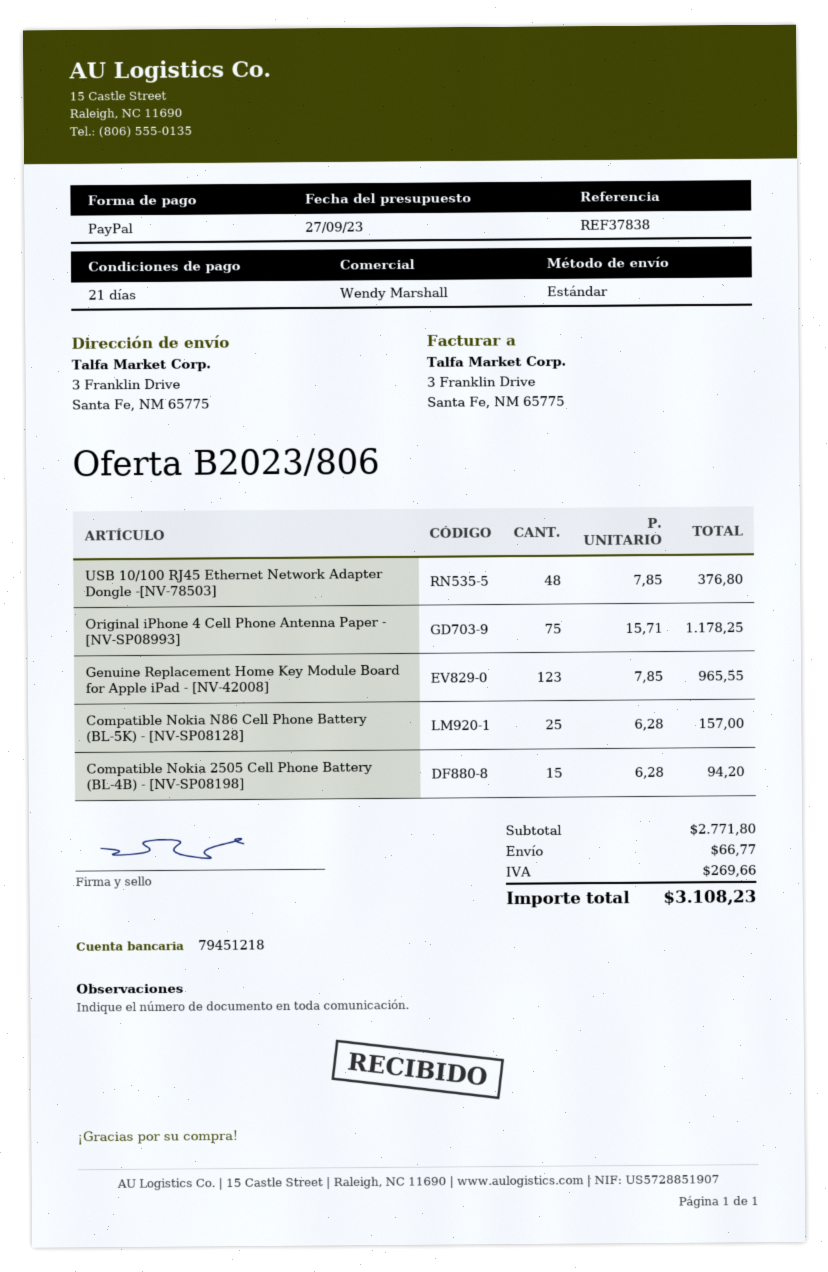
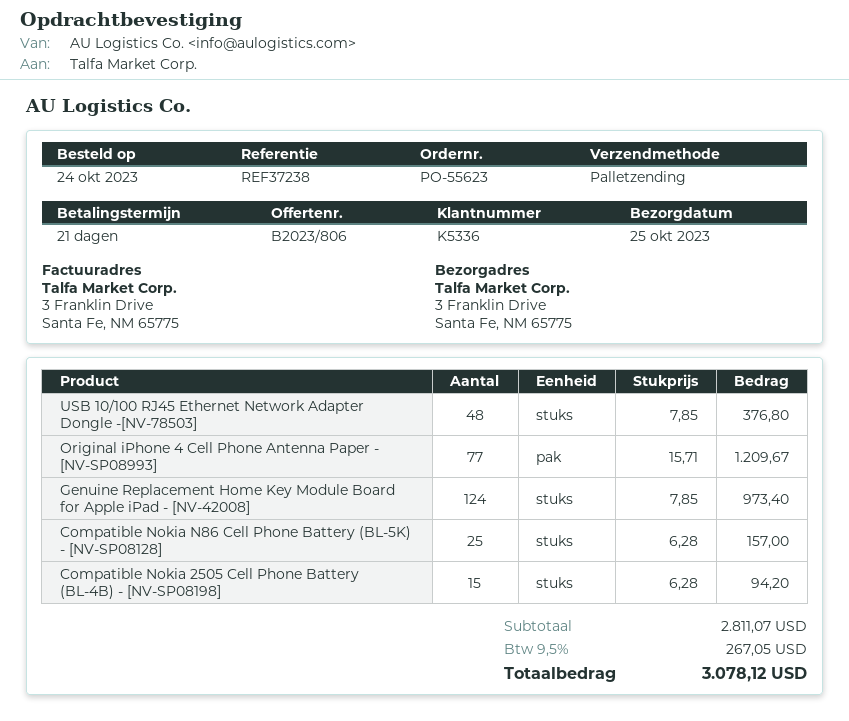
reference: REF37838 -> REF37238
shipping method: standard -> pallet freight
Original iPhone 4 Cell Phone Antenna Paper - [NV-SP08993]: 75 x 15.71 = 1178.25 -> 77 x 15.71 = 1209.67
Genuine Replacement Home Key Module Board for Apple iPad - [NV-42008]: 123 x 7.85 = 965.55 -> 124 x 7.85 = 973.40
subtotal: 2771.80 -> 2811.07
shipping: 66.77 -> none
tax: 269.66 -> 267.05
total: 3108.23 -> 3078.12

